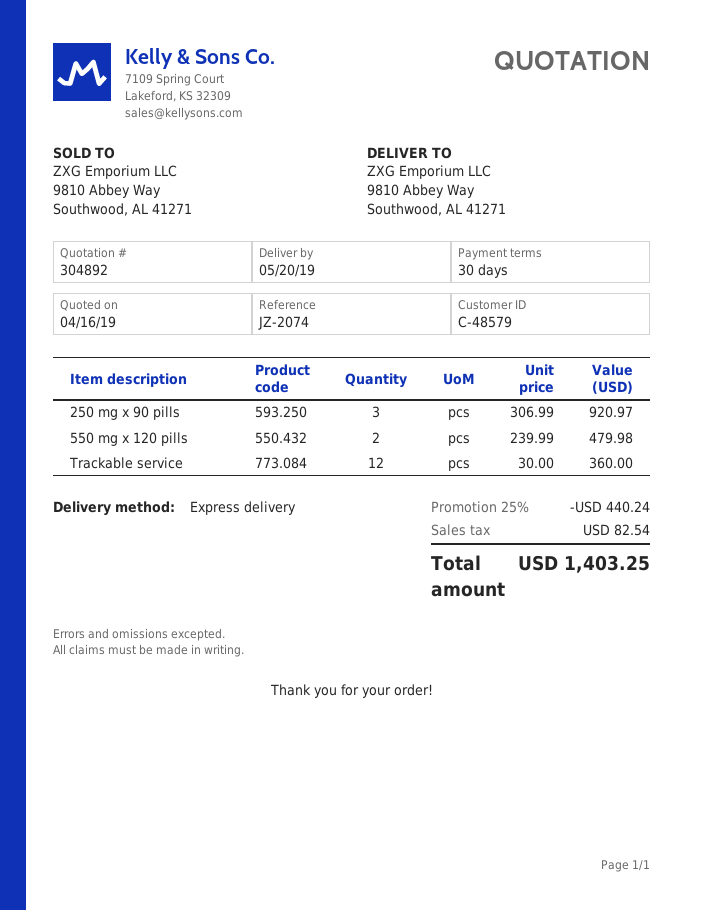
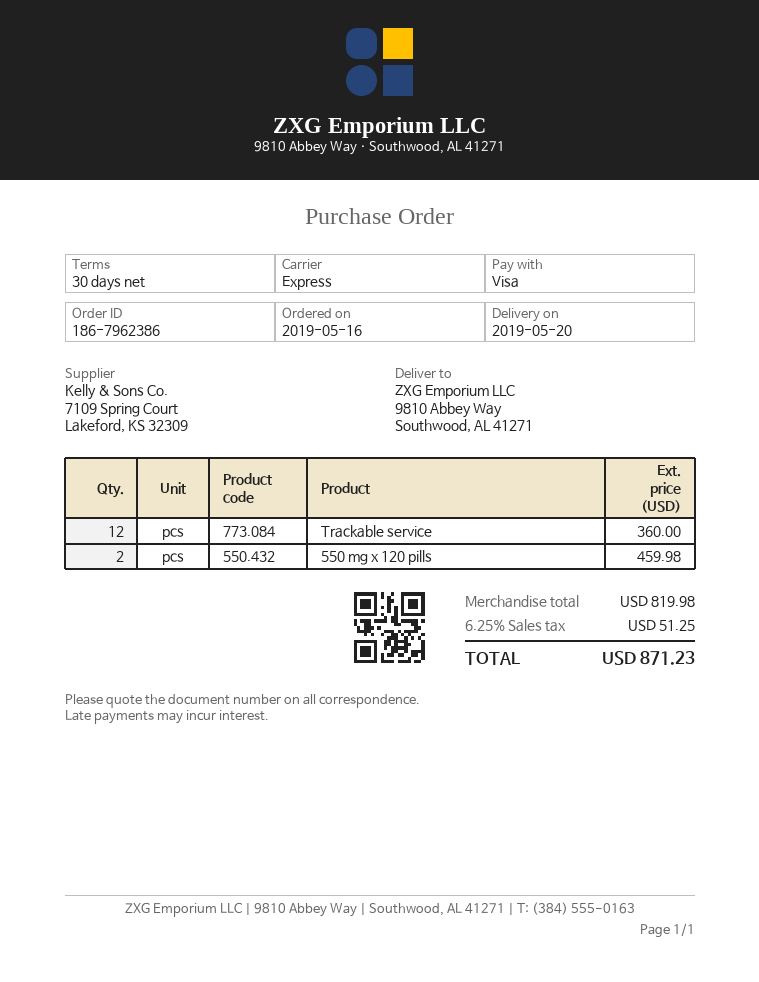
250 mg x 90 pills: 3 for 920.97 -> none
550 mg x 120 pills: 2 for 479.98 -> 2 for 459.98
discount: 25% = 440.24 -> none
tax: 82.54 -> 51.25
total: 1403.25 -> 871.23

